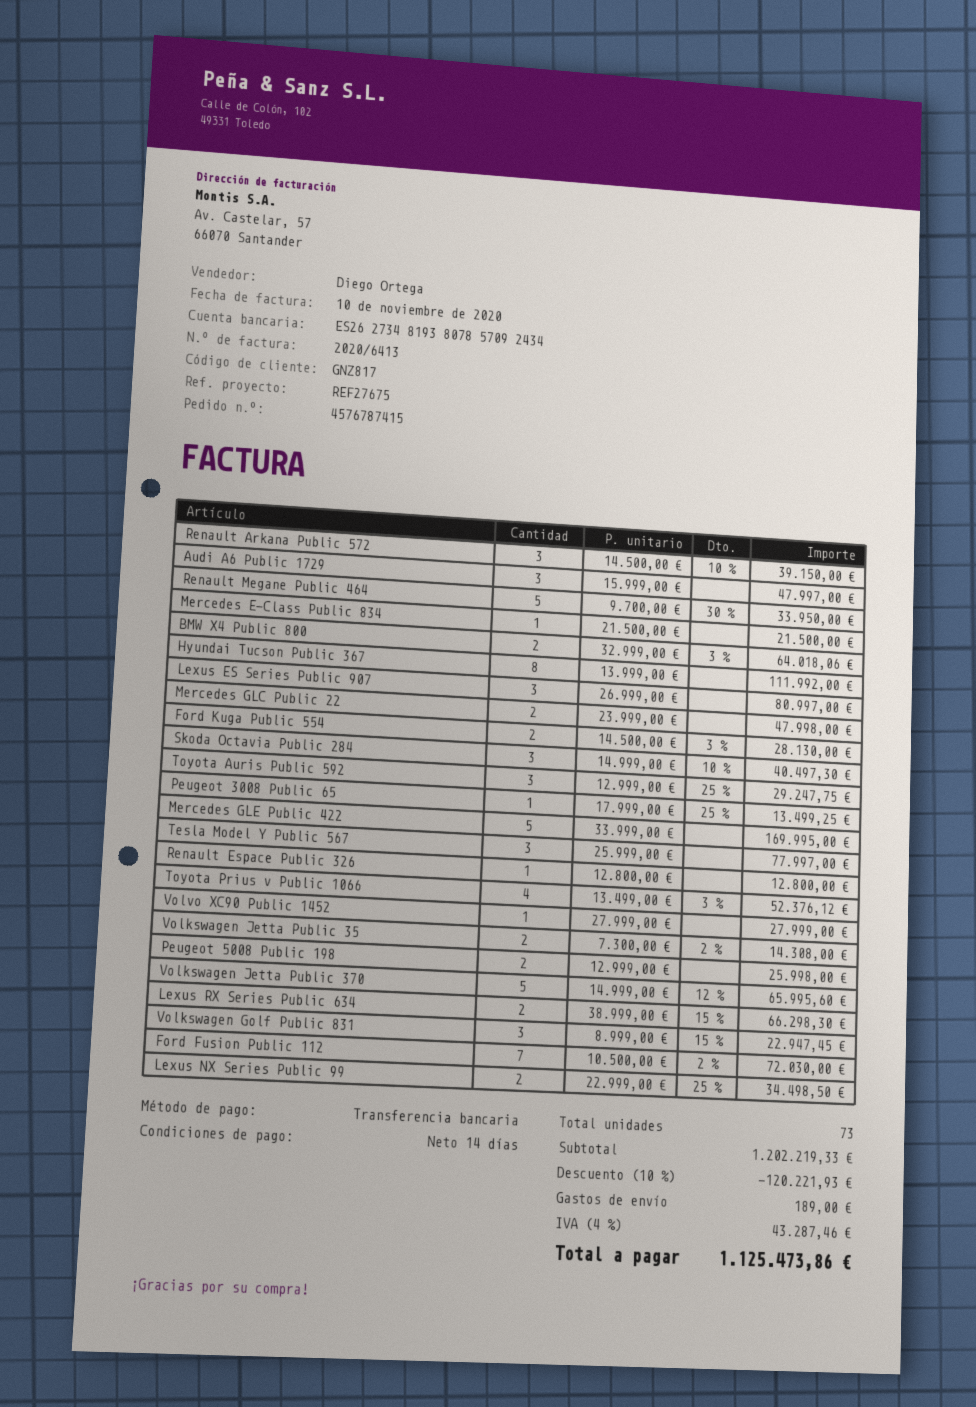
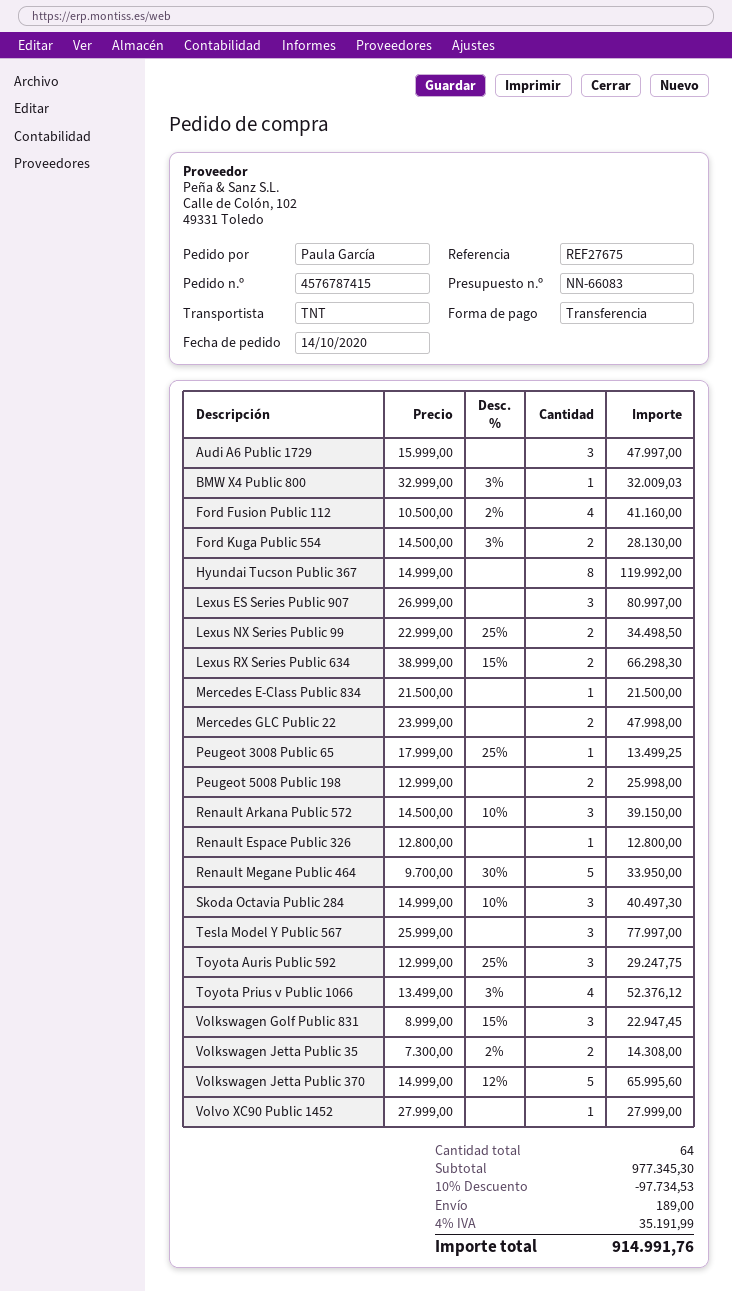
BMW X4 Public 800: 2 x 32999.00 - 3% = 64018.06 -> 1 x 32999.00 - 3% = 32009.03
Hyundai Tucson Public 367: 8 x 13999.00 = 111992.00 -> 8 x 14999.00 = 119992.00
Mercedes GLE Public 422: 5 x 33999.00 = 169995.00 -> none
Ford Fusion Public 112: 7 x 10500.00 - 2% = 72030.00 -> 4 x 10500.00 - 2% = 41160.00
total quantity: 73 -> 64
subtotal: 1202219.33 -> 977345.30
discount: 10% = 120221.93 -> 10% = 97734.53
tax: 4% = 43287.46 -> 4% = 35191.99
total: 1125473.86 -> 914991.76

